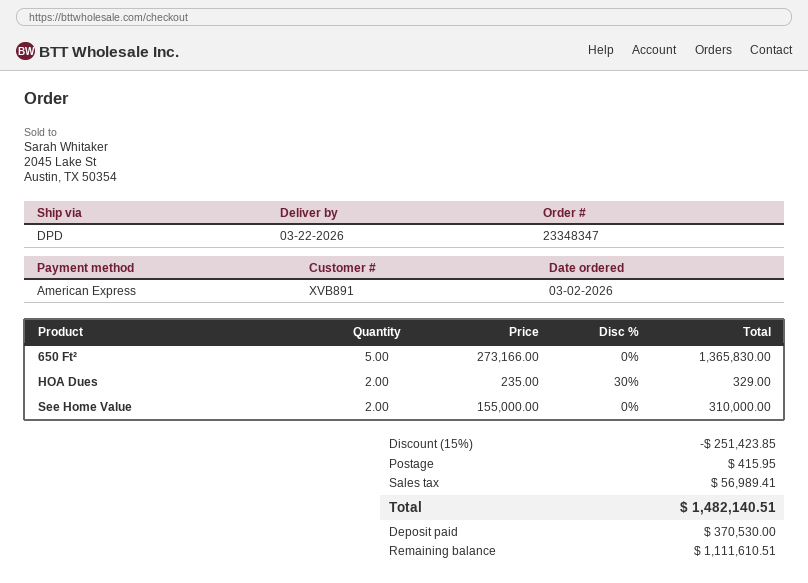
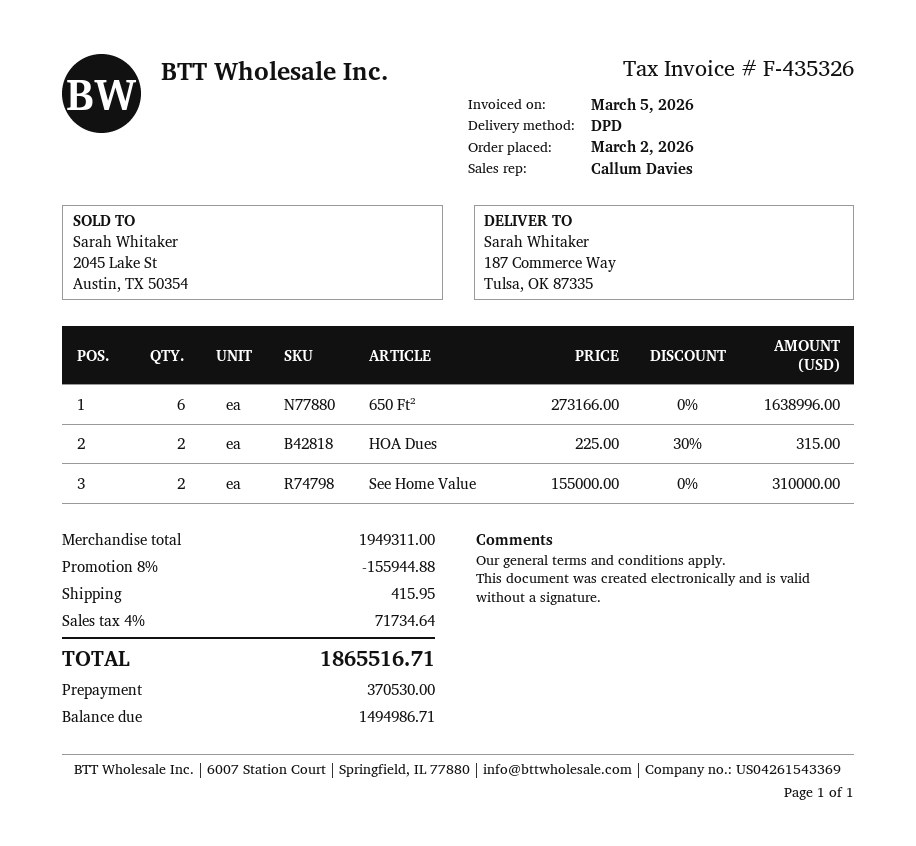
650 Ft²: 5 x 273166.00 = 1365830.00 -> 6 x 273166.00 = 1638996.00
HOA Dues: 2 x 235.00 - 30% = 329.00 -> 2 x 225.00 - 30% = 315.00
discount: 15% = 251423.85 -> 8% = 155944.88
tax: 56989.41 -> 71734.64
total: 1482140.51 -> 1865516.71
balance: 1111610.51 -> 1494986.71

